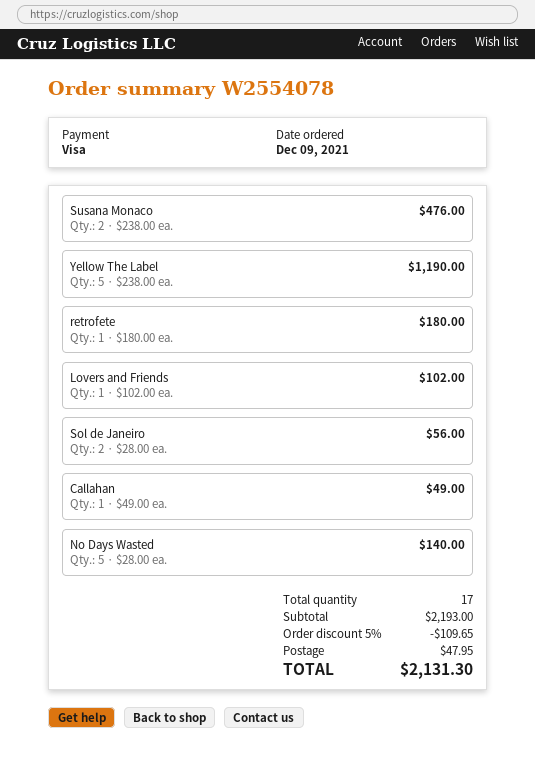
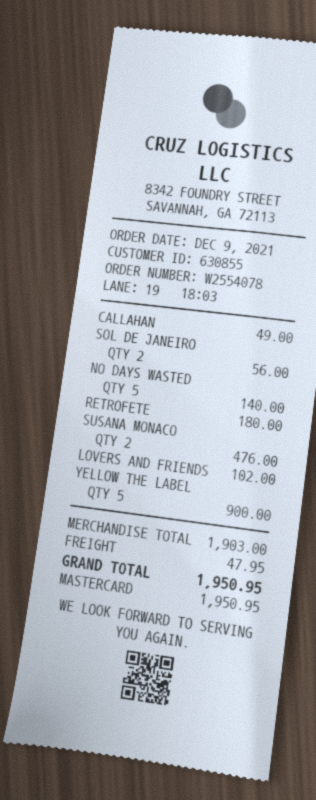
payment method: Visa -> Mastercard
Yellow The Label: 5 for 1190.00 -> 5 for 900.00
subtotal: 2193.00 -> 1903.00
discount: 5% = 109.65 -> none
total: 2131.30 -> 1950.95

